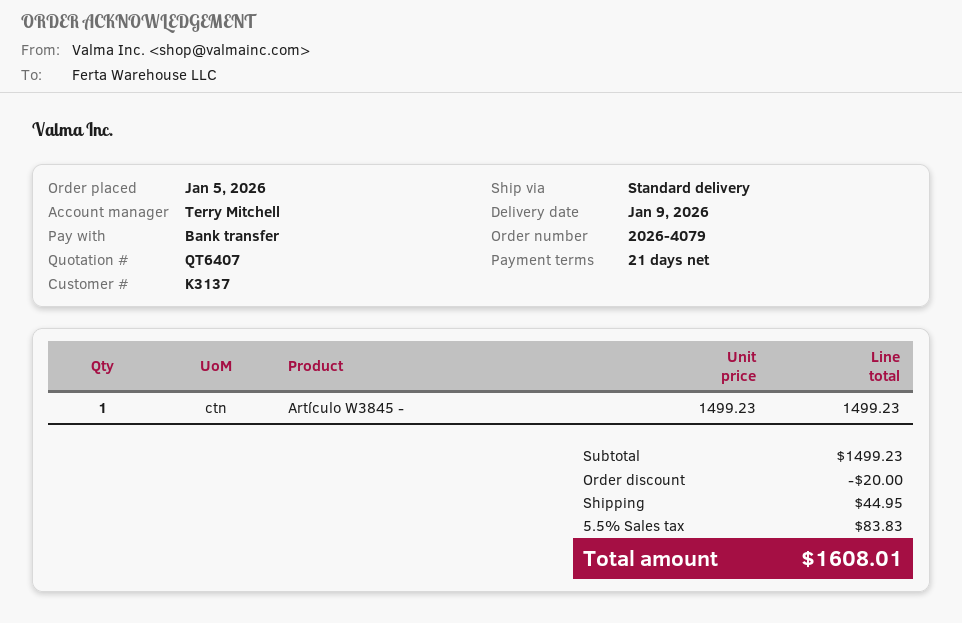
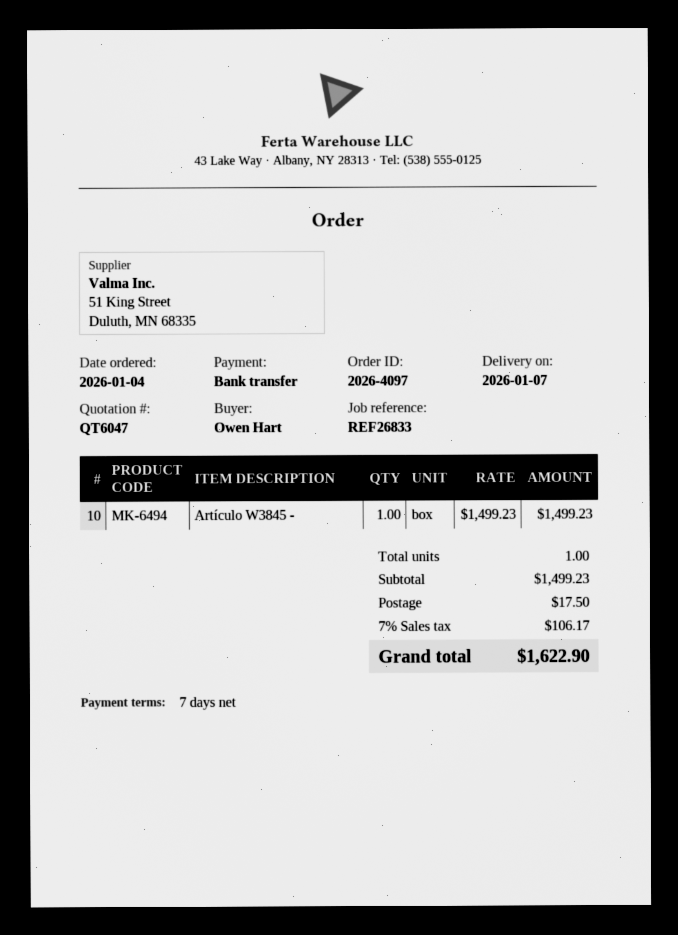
quote number: QT6407 -> QT6047
order number: 2026-4079 -> 2026-4097
order date: 2026-01-05 -> 2026-01-04
delivery date: 2026-01-09 -> 2026-01-07
payment terms: 21 days -> 7 days
discount: 20.00 -> none
shipping: 44.95 -> 17.50
tax: 5.5% = 83.83 -> 7% = 106.17
total: 1608.01 -> 1622.90

